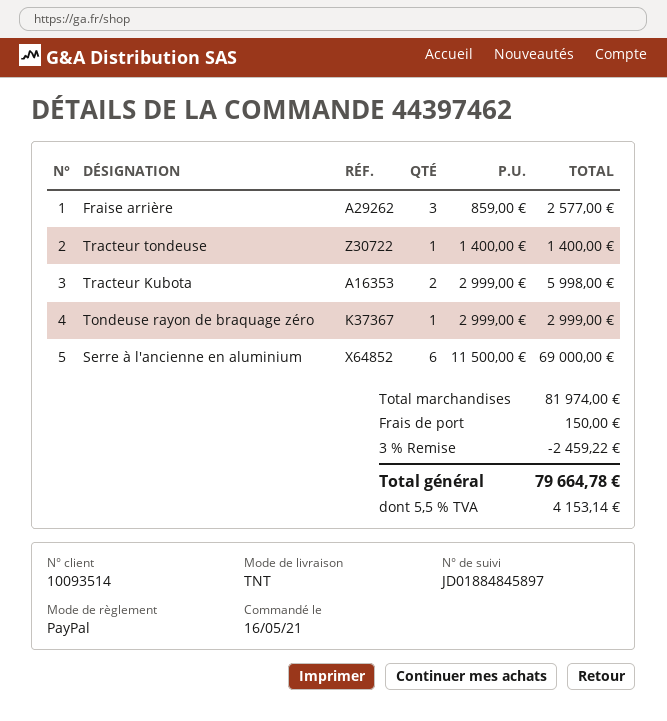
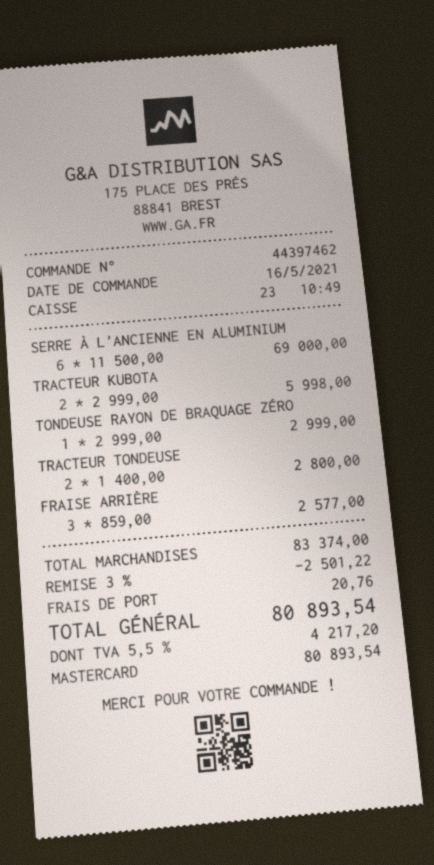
payment method: PayPal -> Mastercard
Tracteur tondeuse: 1 x 1400.00 = 1400.00 -> 2 x 1400.00 = 2800.00
subtotal: 81974.00 -> 83374.00
discount: 3% = 2459.22 -> 3% = 2501.22
shipping: 150.00 -> 20.76
tax: 5.5% = 4153.14 -> 5.5% = 4217.20
total: 79664.78 -> 80893.54

